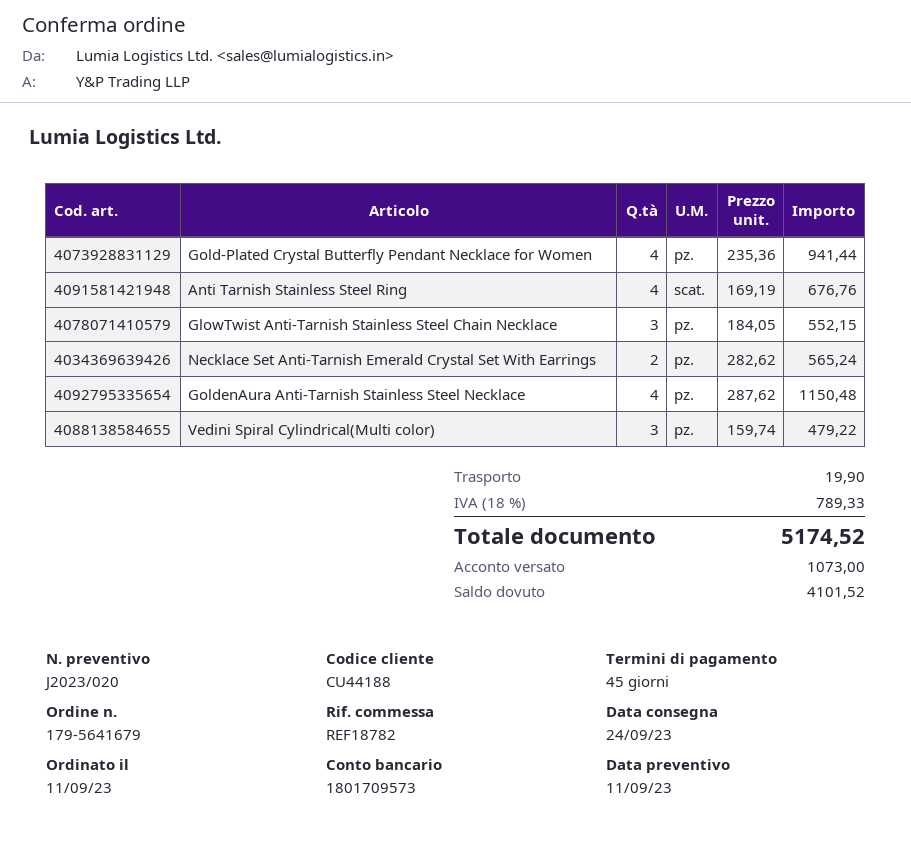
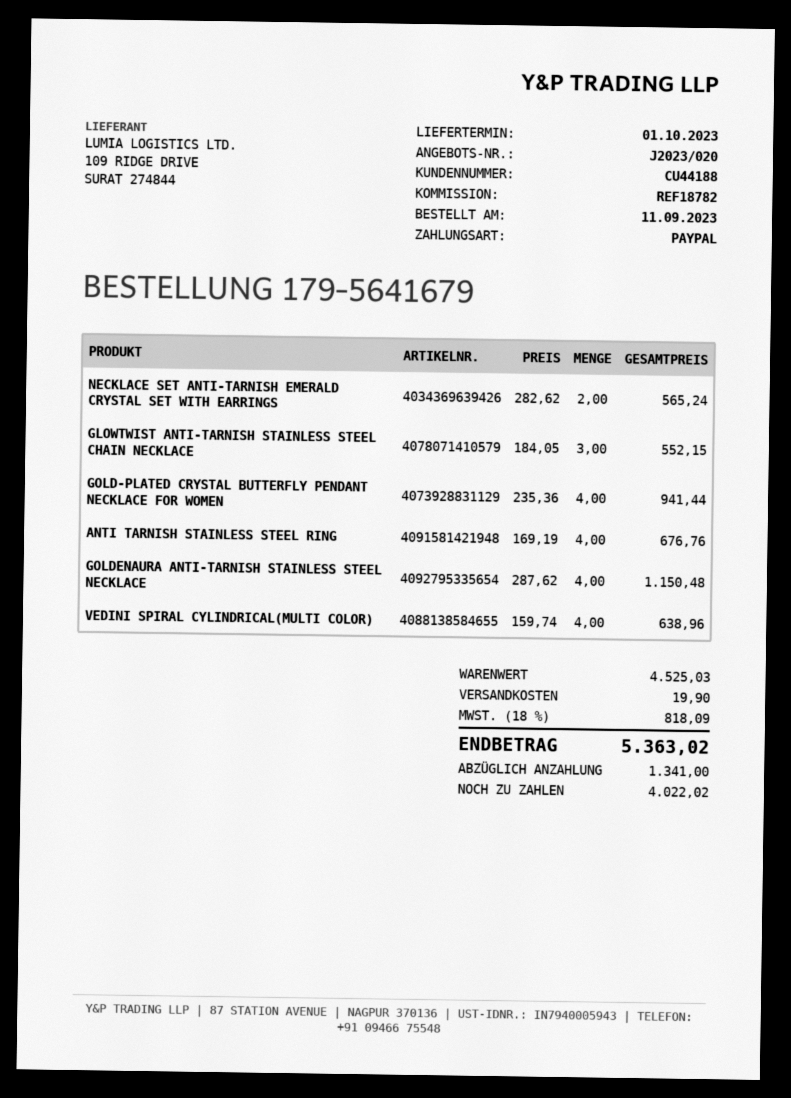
delivery date: 2023-09-24 -> 2023-10-01
Vedini Spiral Cylindrical(Multi color): 3 x 159.74 = 479.22 -> 4 x 159.74 = 638.96
tax: 18% = 789.33 -> 18% = 818.09
total: 5174.52 -> 5363.02
deposit: 1073.00 -> 1341.00
balance: 4101.52 -> 4022.02

